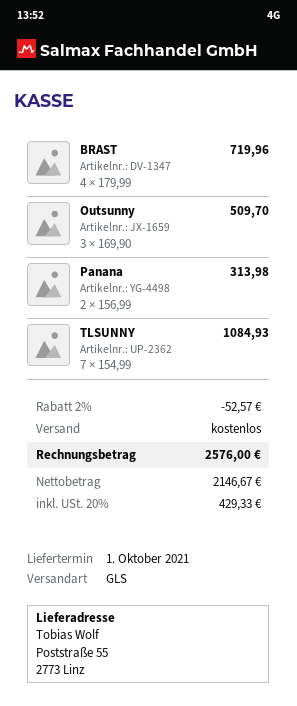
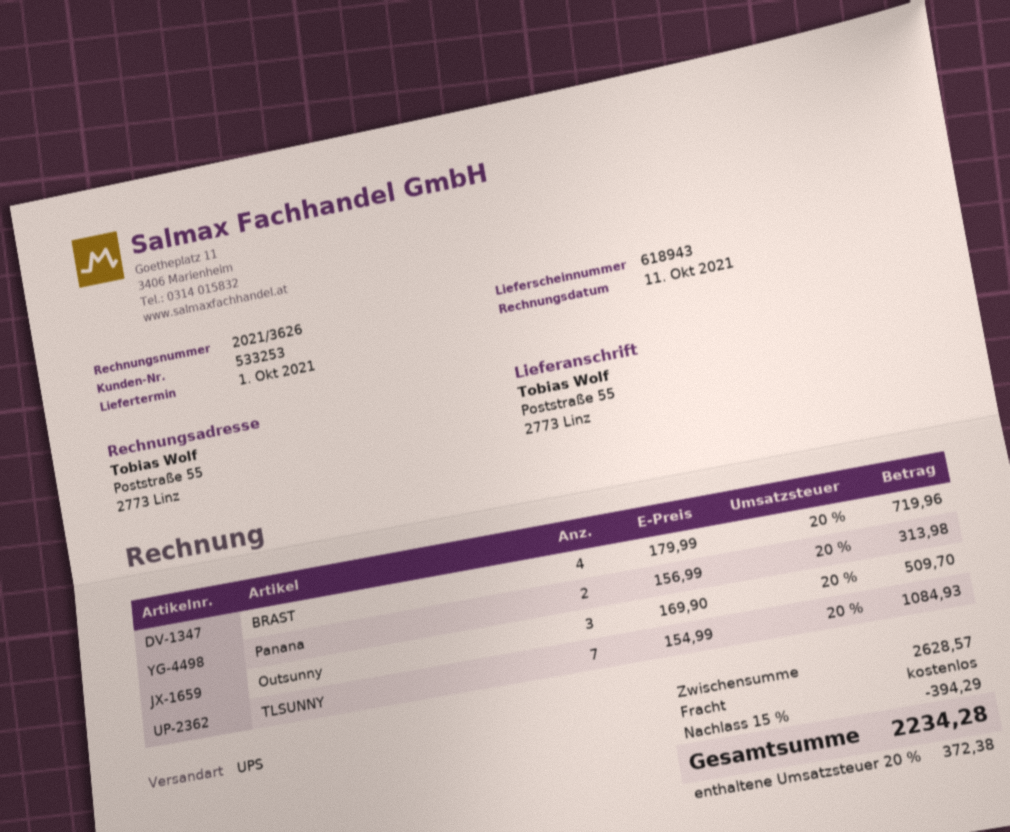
shipping method: GLS -> UPS
discount: 2% = 52.57 -> 15% = 394.29
tax: 20% = 429.33 -> 20% = 372.38
total: 2576.00 -> 2234.28

